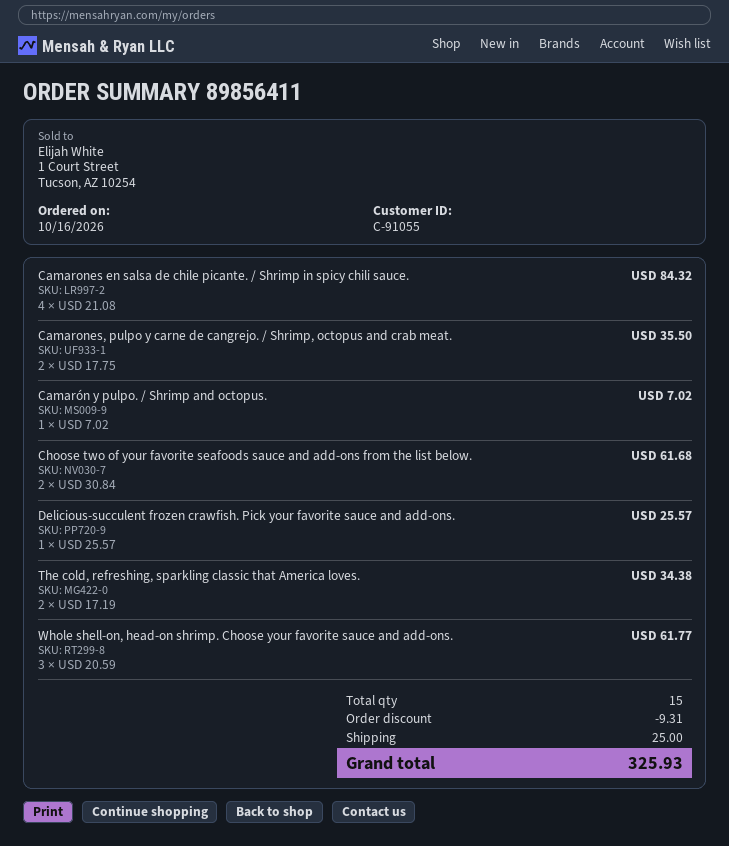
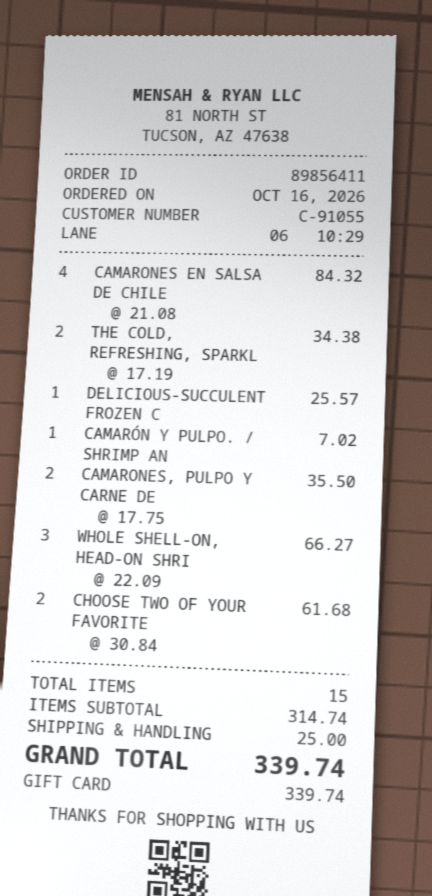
Whole shell-on, head-on shrimp. Choose your favorite sauce and add-ons.: 3 x 20.59 = 61.77 -> 3 x 22.09 = 66.27
discount: 9.31 -> none
total: 325.93 -> 339.74

